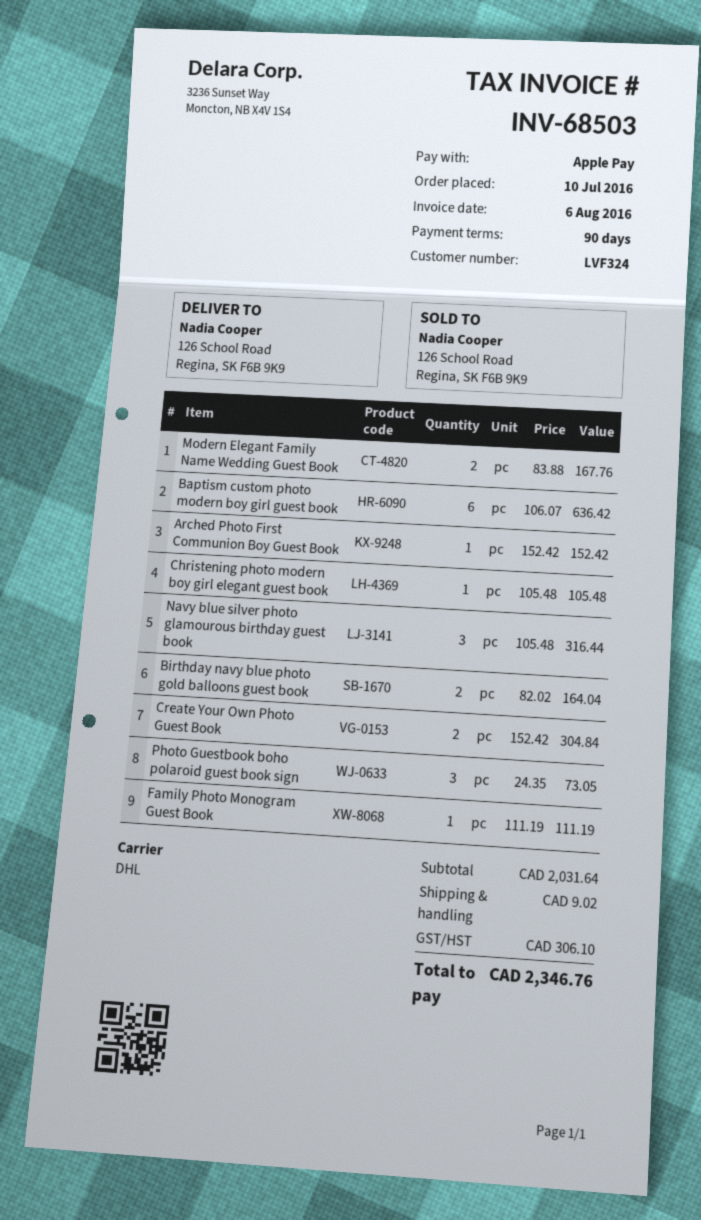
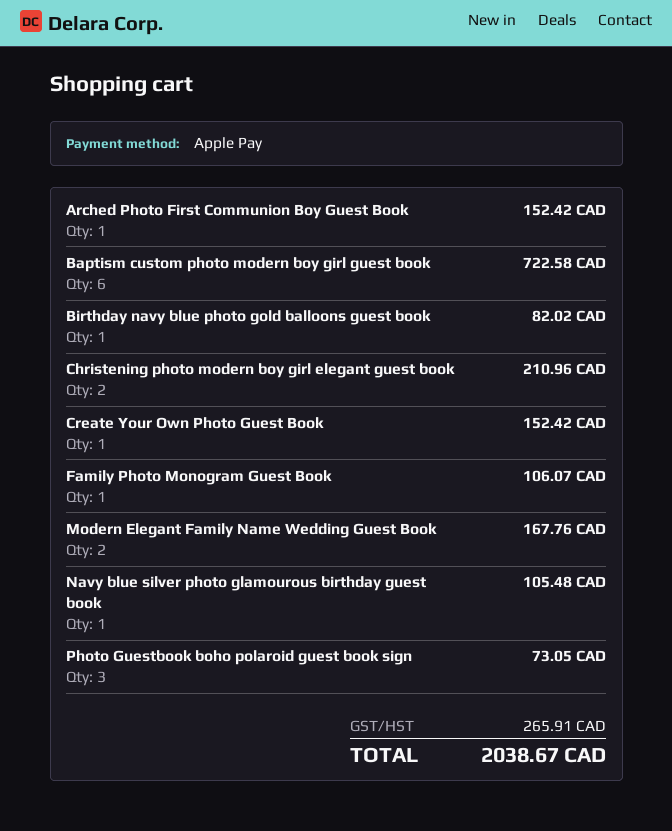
Baptism custom photo modern boy girl guest book: 6 for 636.42 -> 6 for 722.58
Christening photo modern boy girl elegant guest book: 1 for 105.48 -> 2 for 210.96
Navy blue silver photo glamourous birthday guest book: 3 for 316.44 -> 1 for 105.48
Birthday navy blue photo gold balloons guest book: 2 for 164.04 -> 1 for 82.02
Create Your Own Photo Guest Book: 2 for 304.84 -> 1 for 152.42
Family Photo Monogram Guest Book: 1 for 111.19 -> 1 for 106.07
shipping: 9.02 -> none
tax: 306.10 -> 265.91
total: 2346.76 -> 2038.67

